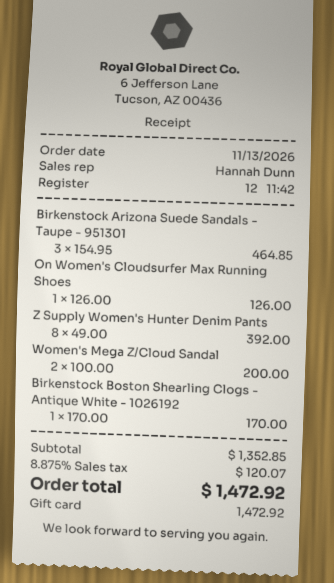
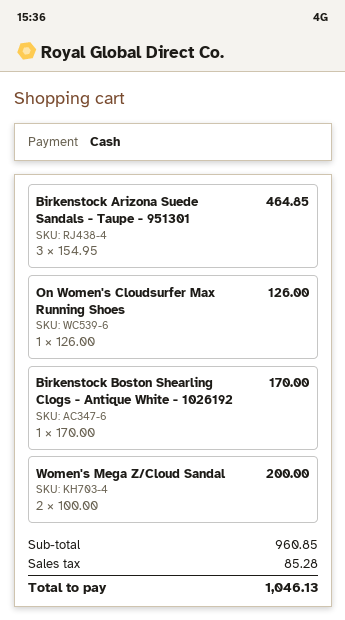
payment method: gift card -> cash
Z Supply Women's Hunter Denim Pants: 8 x 49.00 = 392.00 -> none
subtotal: 1352.85 -> 960.85
tax: 120.07 -> 85.28
total: 1472.92 -> 1046.13

